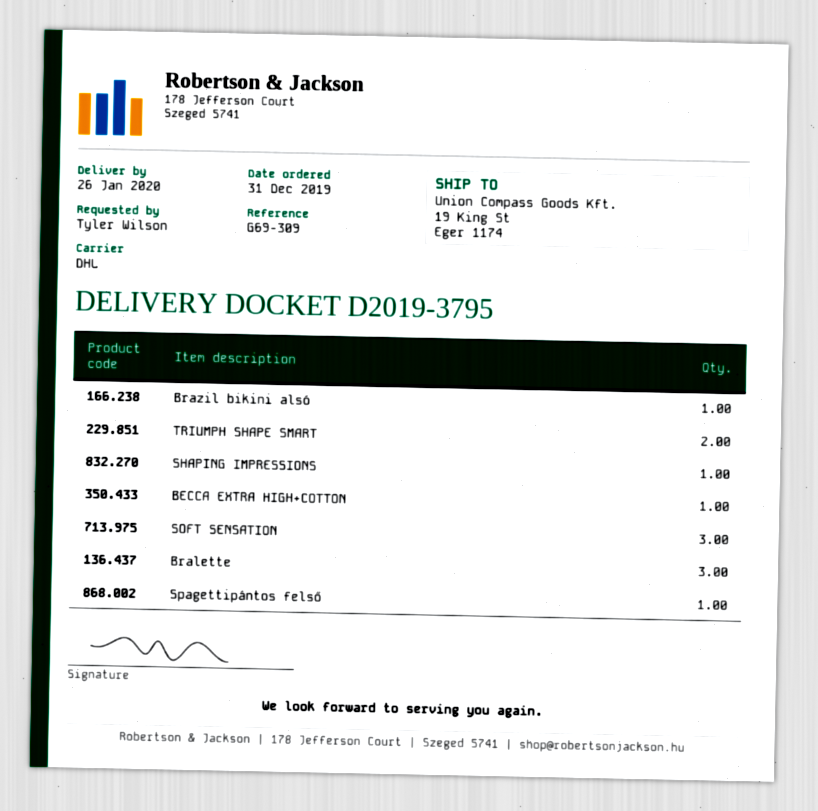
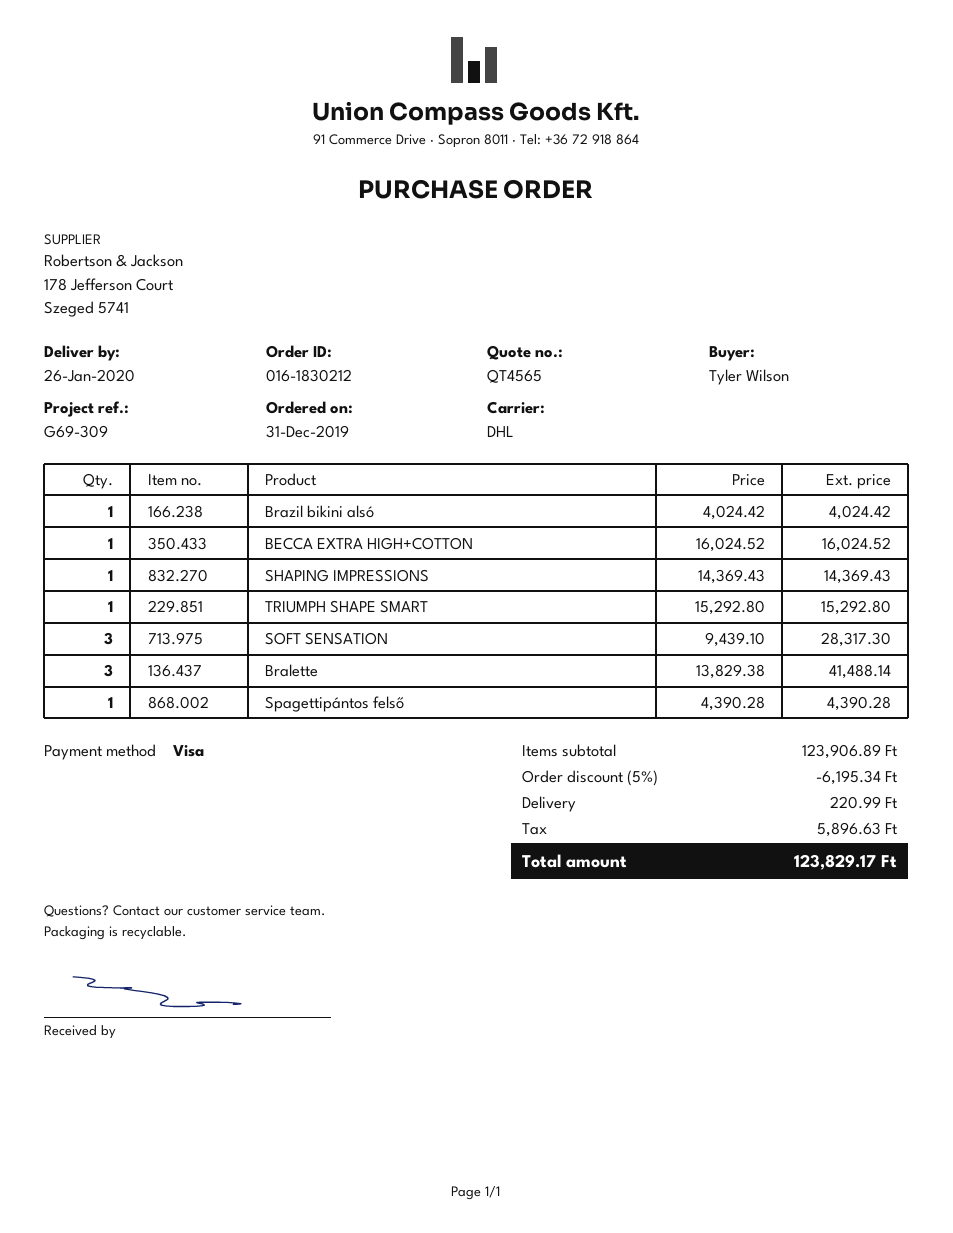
TRIUMPH SHAPE SMART: 2 -> 1

